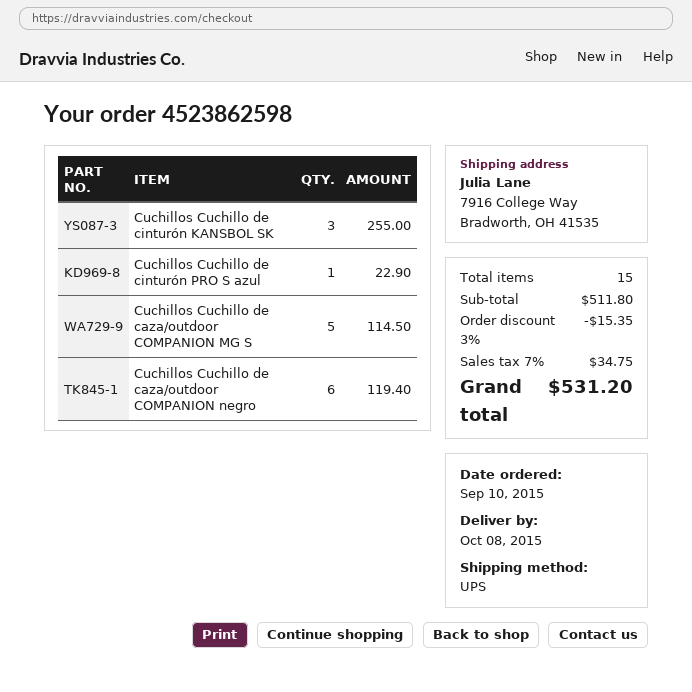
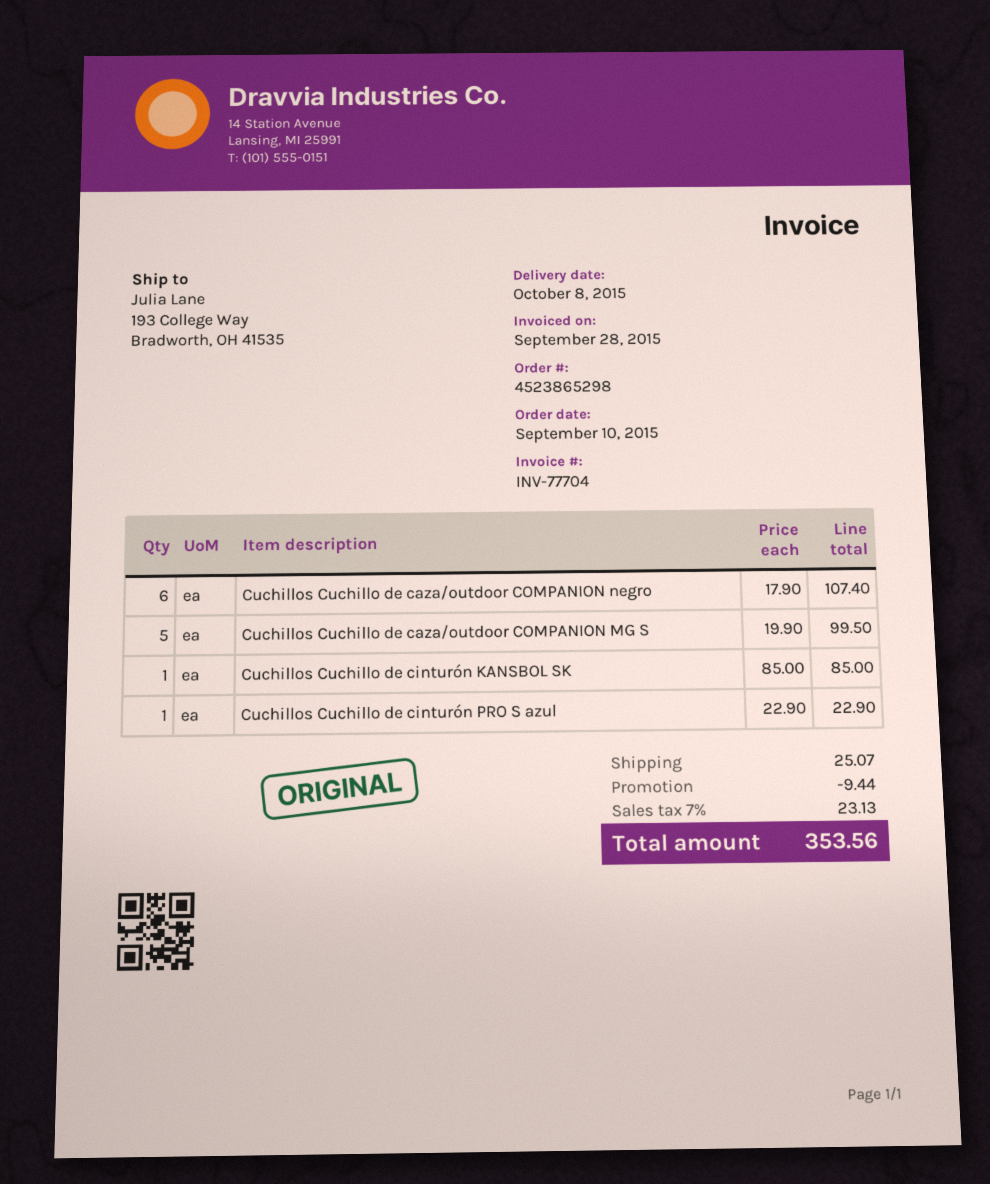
order number: 4523862598 -> 4523865298
ship to: 7916 College Way, Bradworth, OH 41535 -> 193 College Way, Bradworth, OH 41535
Cuchillos Cuchillo de cinturón KANSBOL SK: 3 for 255.00 -> 1 for 85.00
Cuchillos Cuchillo de caza/outdoor COMPANION MG S: 5 for 114.50 -> 5 for 99.50
Cuchillos Cuchillo de caza/outdoor COMPANION negro: 6 for 119.40 -> 6 for 107.40
discount: 15.35 -> 9.44
shipping: none -> 25.07
tax: 7% = 34.75 -> 7% = 23.13
total: 531.20 -> 353.56

